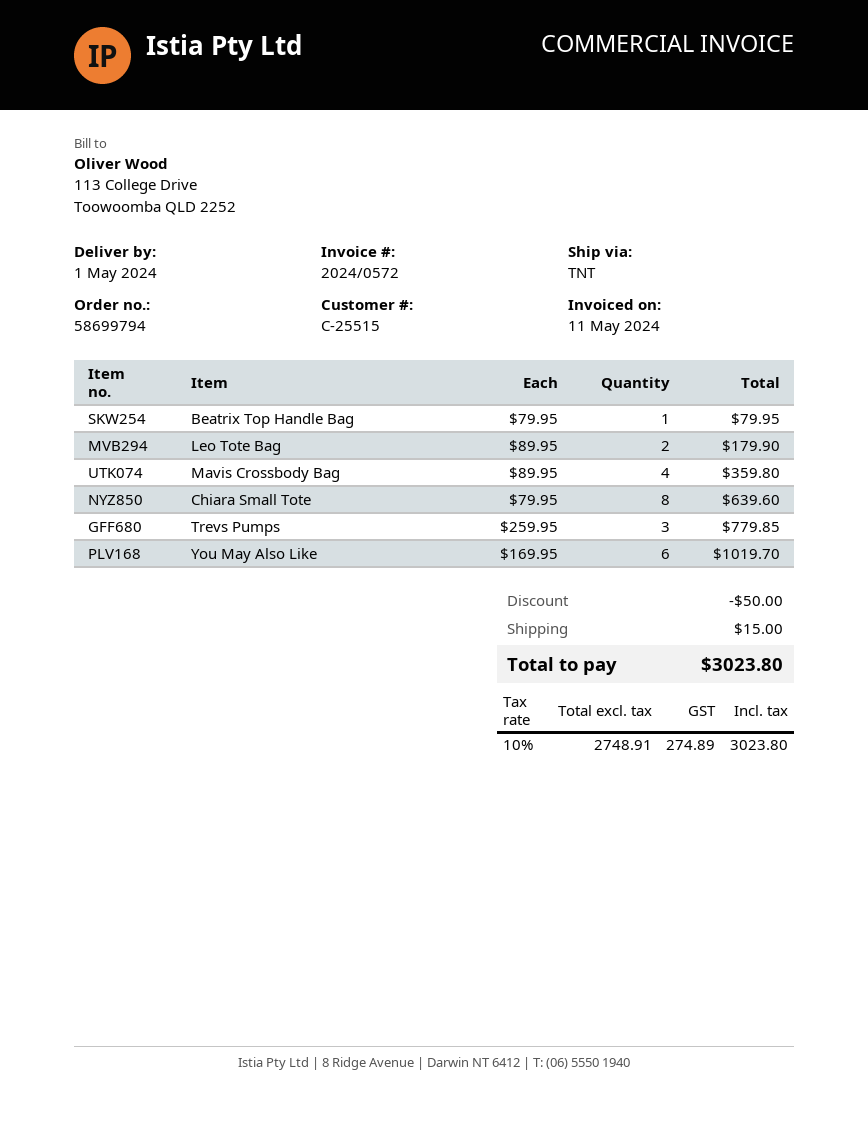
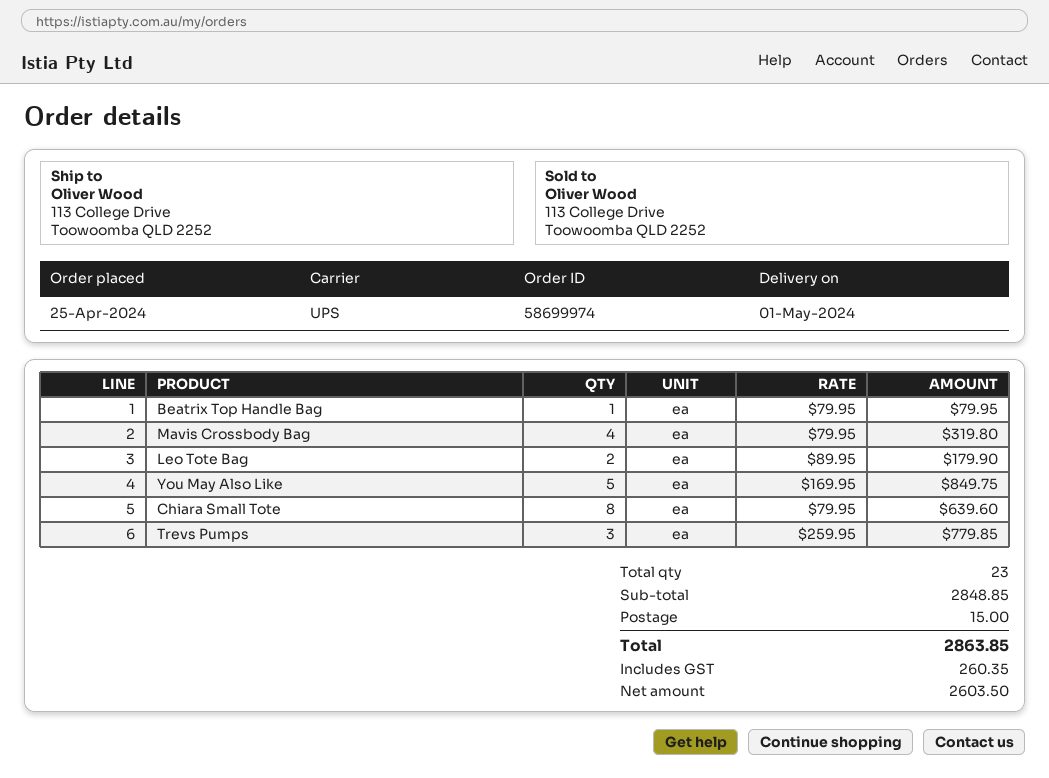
order number: 58699794 -> 58699974
shipping method: TNT -> UPS
Mavis Crossbody Bag: 4 x 89.95 = 359.80 -> 4 x 79.95 = 319.80
You May Also Like: 6 x 169.95 = 1019.70 -> 5 x 169.95 = 849.75
discount: 50.00 -> none
net: 2748.91 -> 2603.50
tax: 274.89 -> 260.35
total: 3023.80 -> 2863.85

